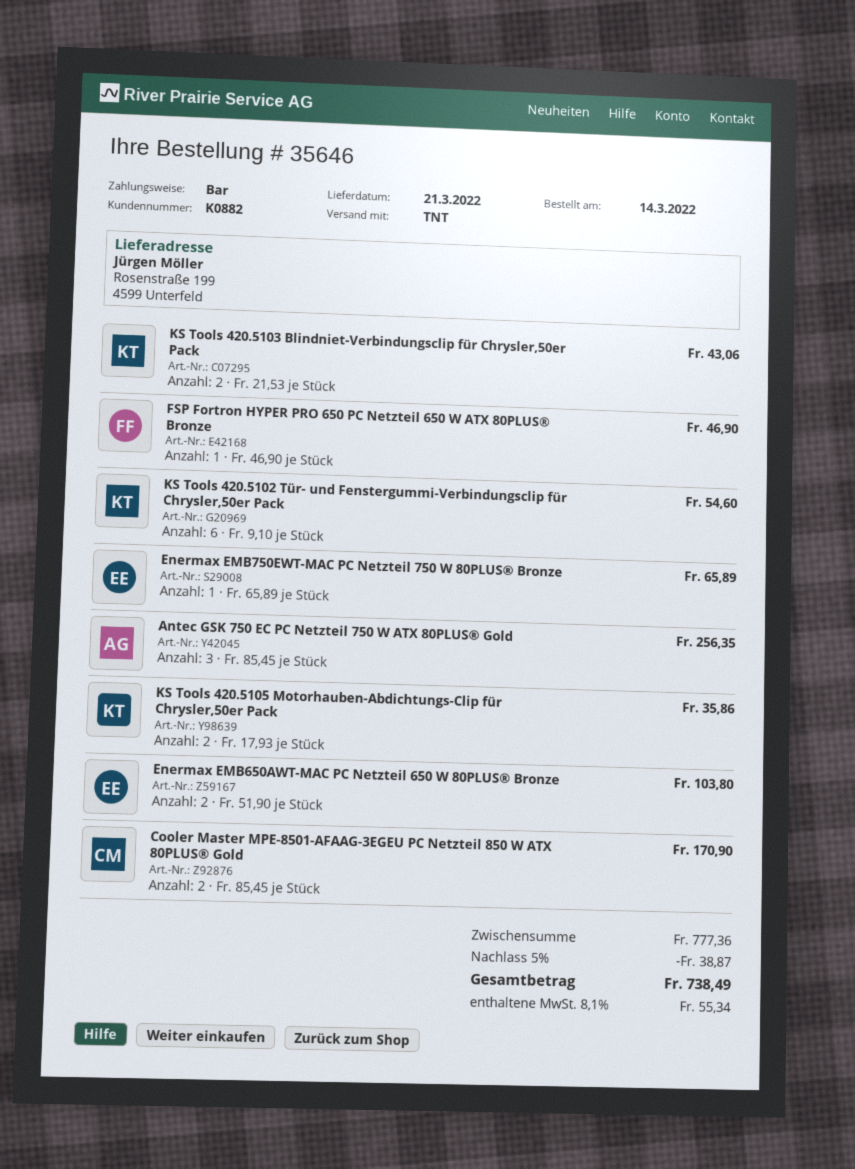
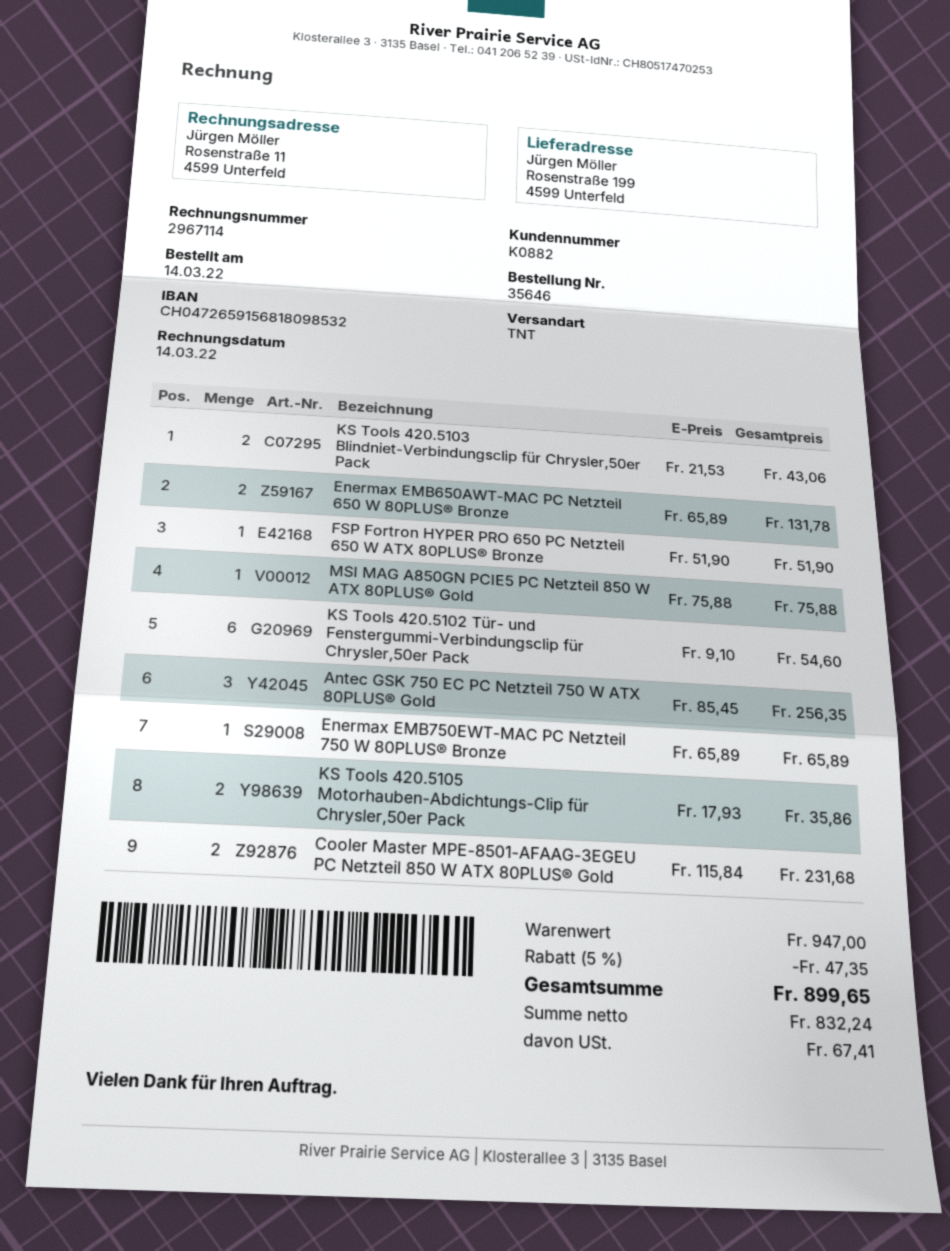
FSP Fortron HYPER PRO 650 PC Netzteil 650 W ATX 80PLUS® Bronze: 1 x 46.90 = 46.90 -> 1 x 51.90 = 51.90
Enermax EMB650AWT-MAC PC Netzteil 650 W 80PLUS® Bronze: 2 x 51.90 = 103.80 -> 2 x 65.89 = 131.78
Cooler Master MPE-8501-AFAAG-3EGEU PC Netzteil 850 W ATX 80PLUS® Gold: 2 x 85.45 = 170.90 -> 2 x 115.84 = 231.68
MSI MAG A850GN PCIE5 PC Netzteil 850 W ATX 80PLUS® Gold: none -> 1 x 75.88 = 75.88
subtotal: 777.36 -> 947.00
discount: 5% = 38.87 -> 5% = 47.35
tax: 55.34 -> 67.41
total: 738.49 -> 899.65

